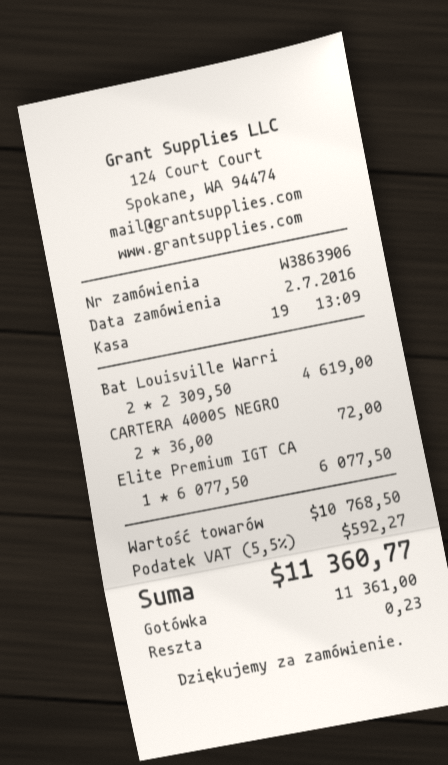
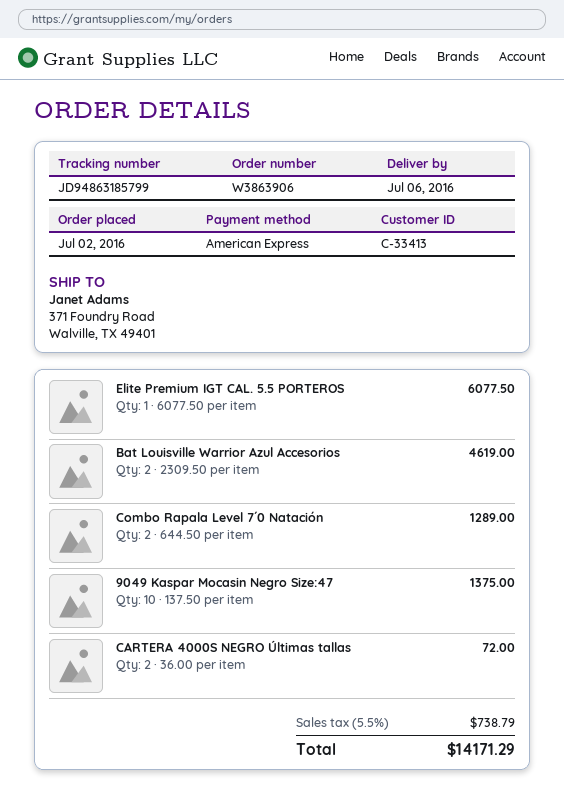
payment method: cash -> American Express
Combo Rapala Level 7´0 Natación: none -> 2 x 644.50 = 1289.00
9049 Kaspar Mocasin Negro Size:47: none -> 10 x 137.50 = 1375.00
tax: 5.5% = 592.27 -> 5.5% = 738.79
total: 11360.77 -> 14171.29

